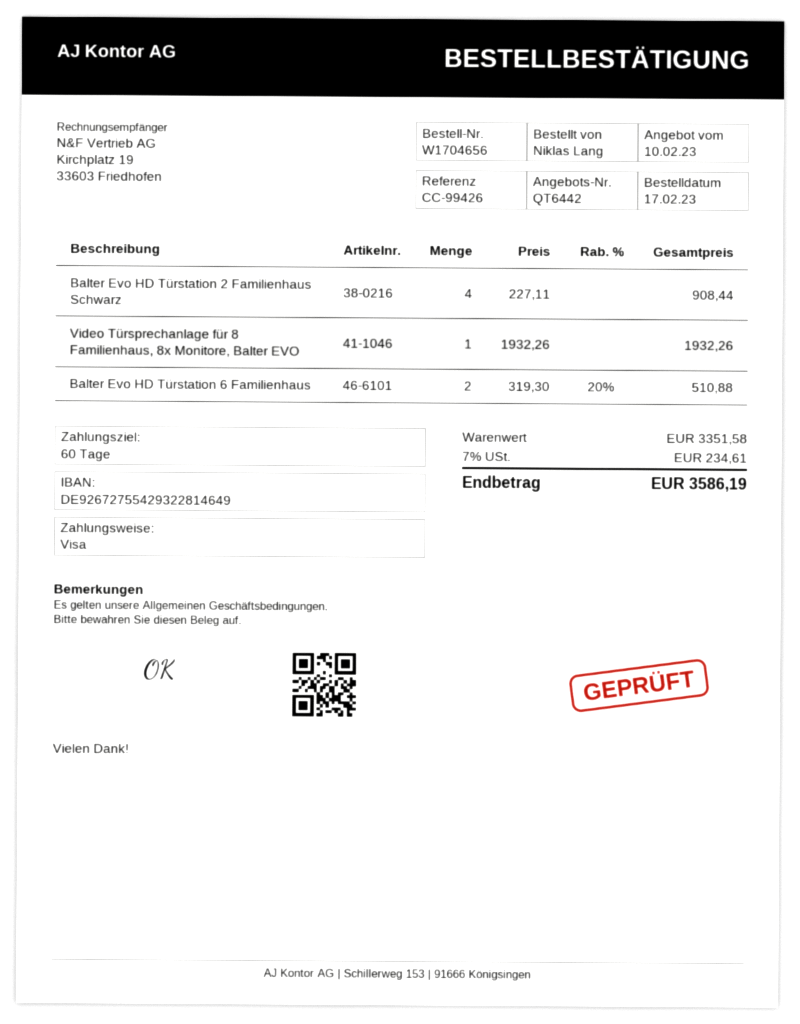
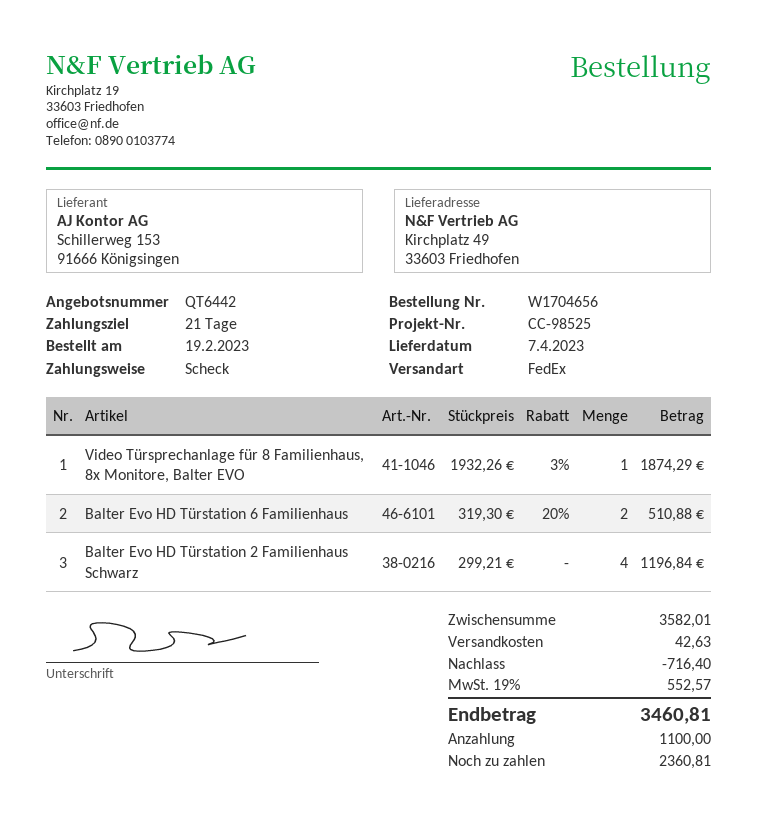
order date: 2023-02-17 -> 2023-02-19
payment terms: 60 days -> 21 days
reference: CC-99426 -> CC-98525
payment method: Visa -> cheque
Balter Evo HD Türstation 2 Familienhaus Schwarz: 4 x 227.11 = 908.44 -> 4 x 299.21 = 1196.84
Video Türsprechanlage für 8 Familienhaus, 8x Monitore, Balter EVO: 1 x 1932.26 = 1932.26 -> 1 x 1932.26 - 3% = 1874.29
subtotal: 3351.58 -> 3582.01
discount: none -> 716.40
shipping: none -> 42.63
tax: 7% = 234.61 -> 19% = 552.57
total: 3586.19 -> 3460.81

